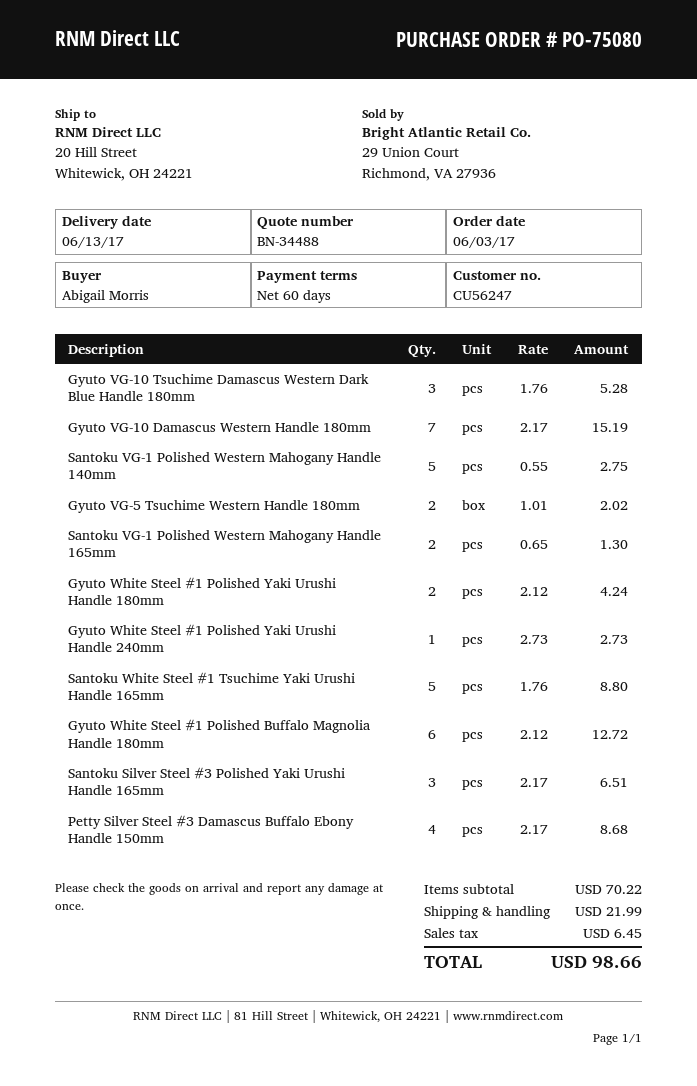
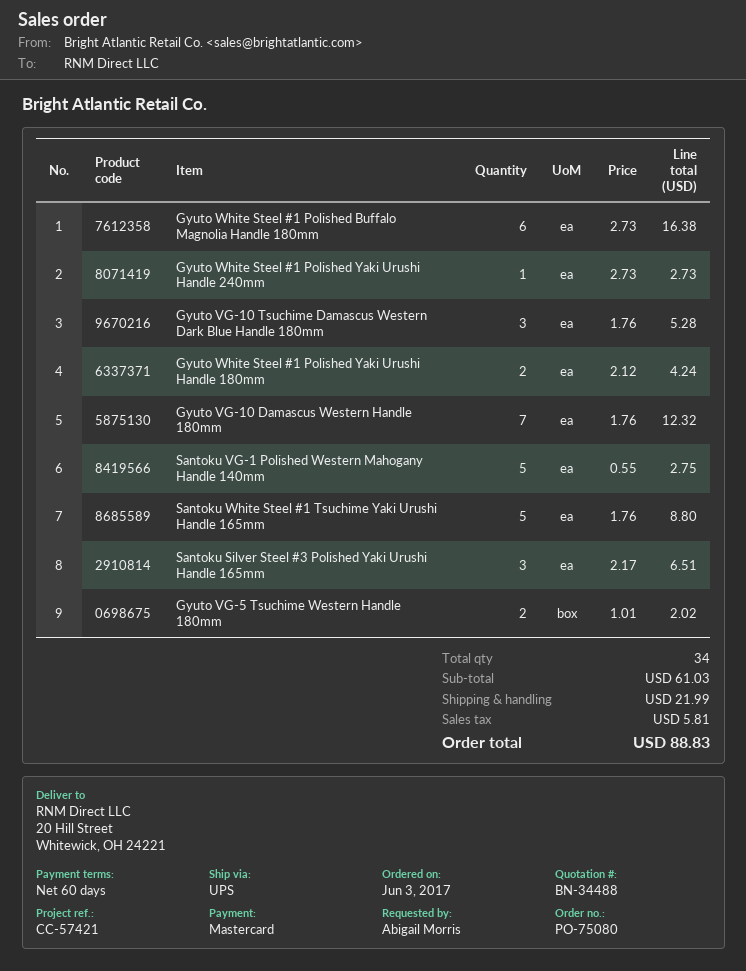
Gyuto VG-10 Damascus Western Handle 180mm: 7 x 2.17 = 15.19 -> 7 x 1.76 = 12.32
Santoku VG-1 Polished Western Mahogany Handle 165mm: 2 x 0.65 = 1.30 -> none
Gyuto White Steel #1 Polished Buffalo Magnolia Handle 180mm: 6 x 2.12 = 12.72 -> 6 x 2.73 = 16.38
Petty Silver Steel #3 Damascus Buffalo Ebony Handle 150mm: 4 x 2.17 = 8.68 -> none
subtotal: 70.22 -> 61.03
tax: 6.45 -> 5.81
total: 98.66 -> 88.83

